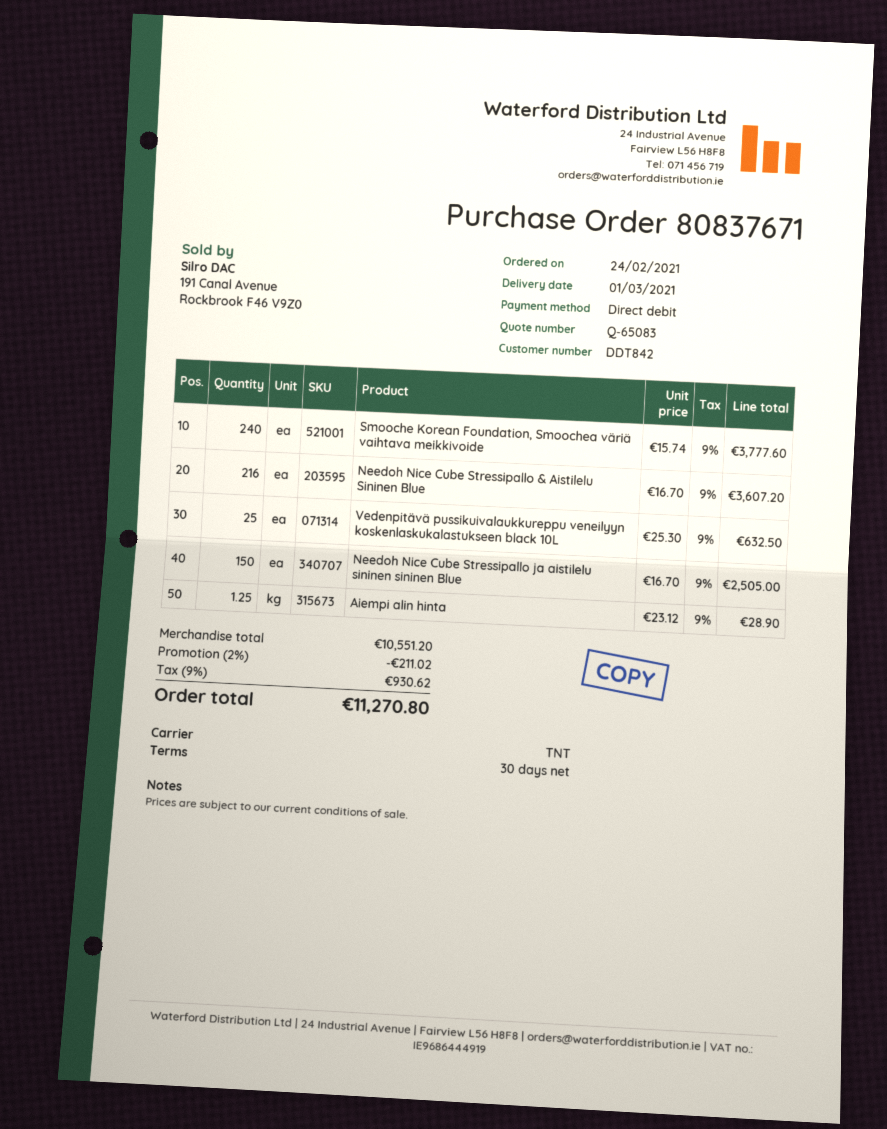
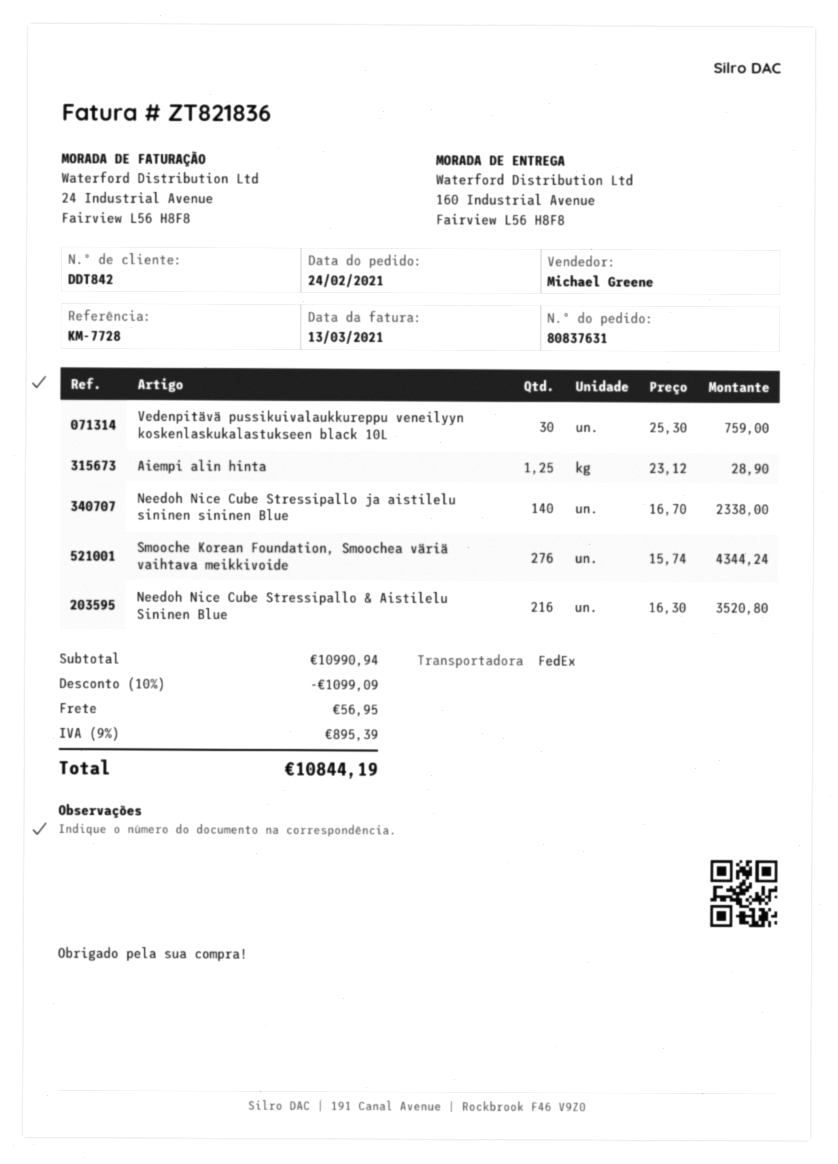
order number: 80837671 -> 80837631
shipping method: TNT -> FedEx
Smooche Korean Foundation, Smoochea väriä vaihtava meikkivoide: 240 x 15.74 = 3777.60 -> 276 x 15.74 = 4344.24
Needoh Nice Cube Stressipallo & Aistilelu Sininen Blue: 216 x 16.70 = 3607.20 -> 216 x 16.30 = 3520.80
Vedenpitävä pussikuivalaukkureppu veneilyyn koskenlaskukalastukseen black 10L: 25 x 25.30 = 632.50 -> 30 x 25.30 = 759.00
Needoh Nice Cube Stressipallo ja aistilelu sininen sininen Blue: 150 x 16.70 = 2505.00 -> 140 x 16.70 = 2338.00
subtotal: 10551.20 -> 10990.94
discount: 2% = 211.02 -> 10% = 1099.09
shipping: none -> 56.95
tax: 9% = 930.62 -> 9% = 895.39
total: 11270.80 -> 10844.19

